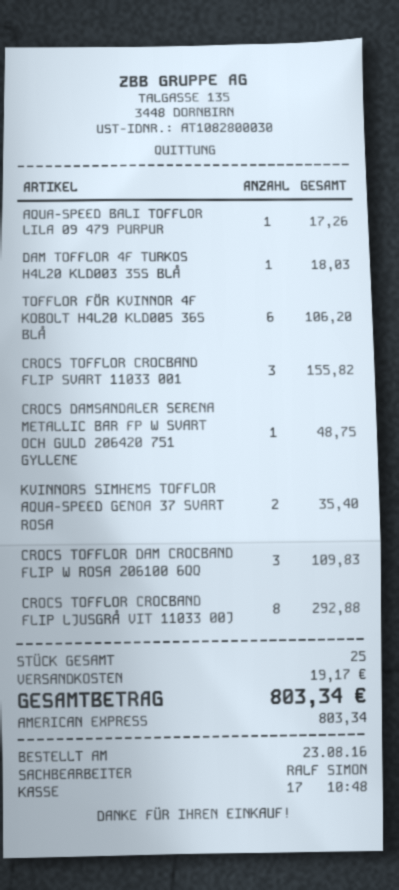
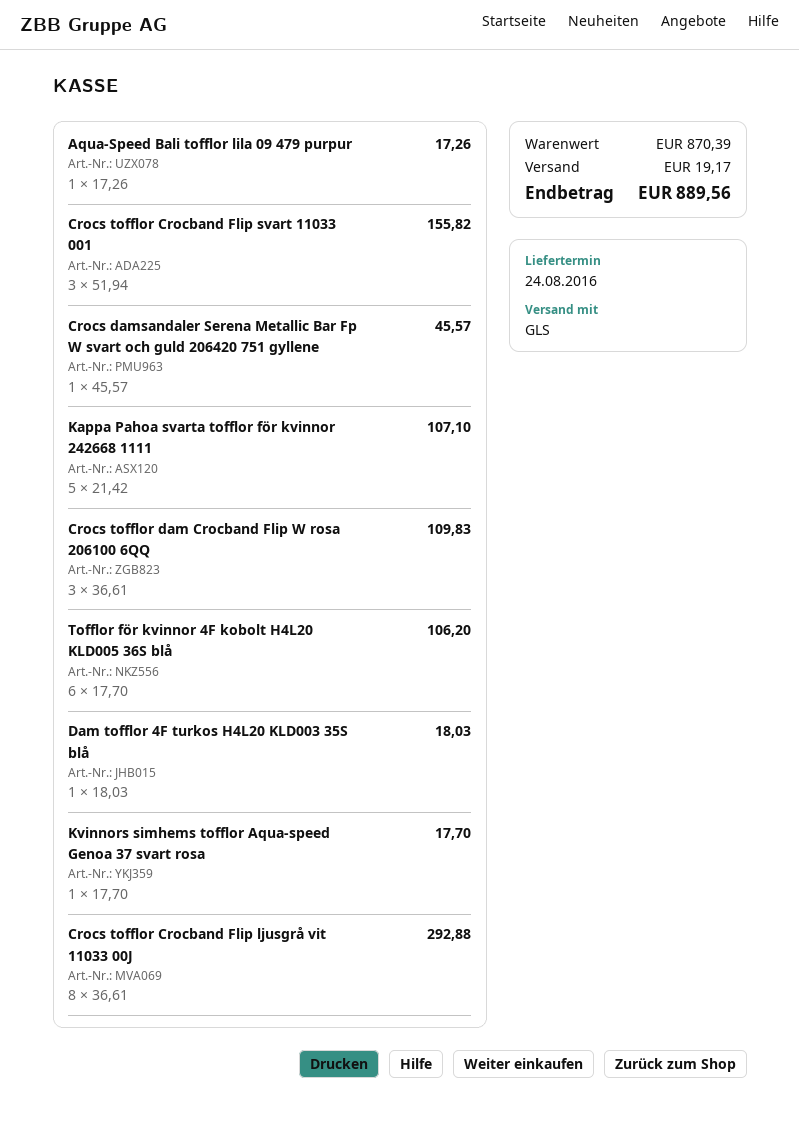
CROCS DAMSANDALER SERENA METALLIC BAR FP W SVART OCH GULD 206420 751 GYLLENE: 1 for 48.75 -> 1 for 45.57
KVINNORS SIMHEMS TOFFLOR AQUA-SPEED GENOA 37 SVART ROSA: 2 for 35.40 -> 1 for 17.70
Kappa Pahoa svarta tofflor för kvinnor 242668 1111: none -> 5 for 107.10
total: 803.34 -> 889.56

